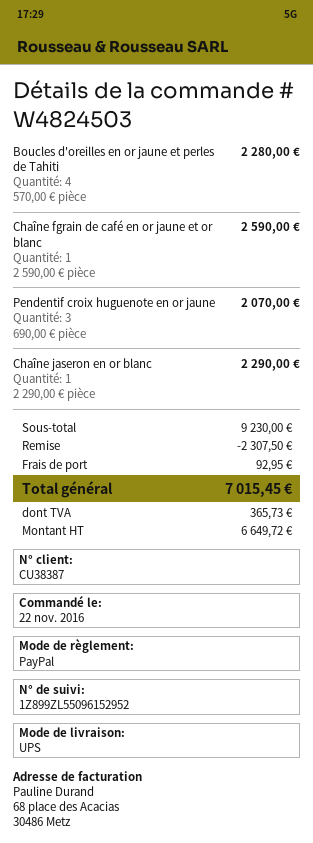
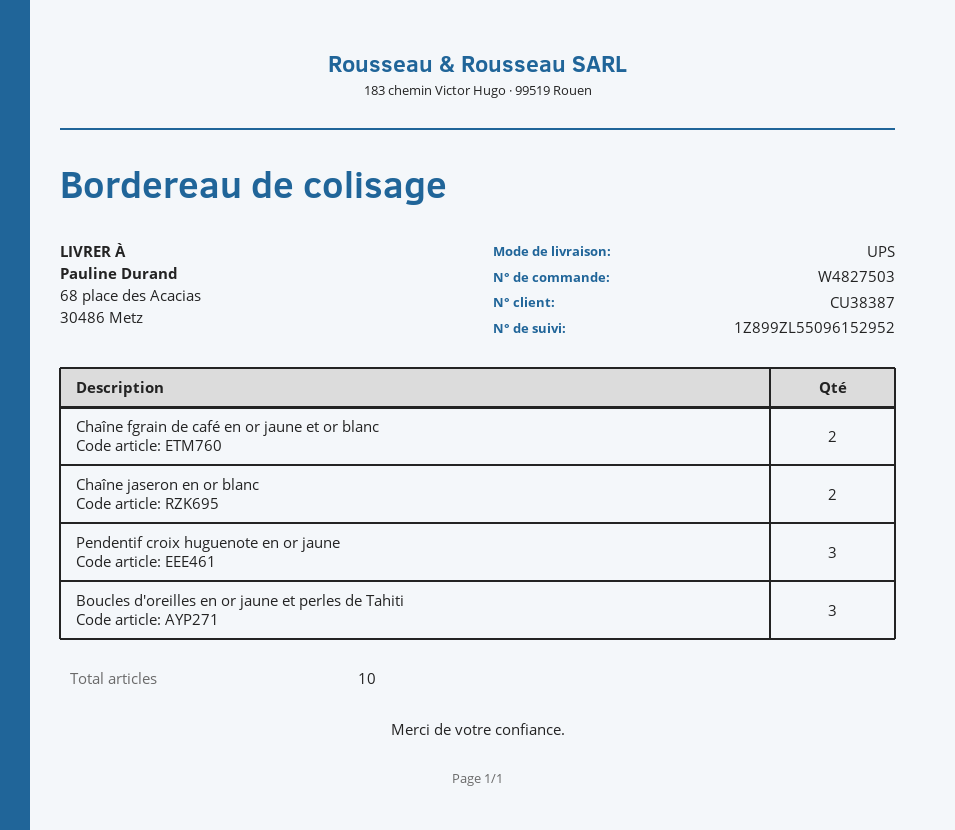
order number: W4824503 -> W4827503
Boucles d'oreilles en or jaune et perles de Tahiti: 4 -> 3
Chaîne fgrain de café en or jaune et or blanc: 1 -> 2
Chaîne jaseron en or blanc: 1 -> 2

